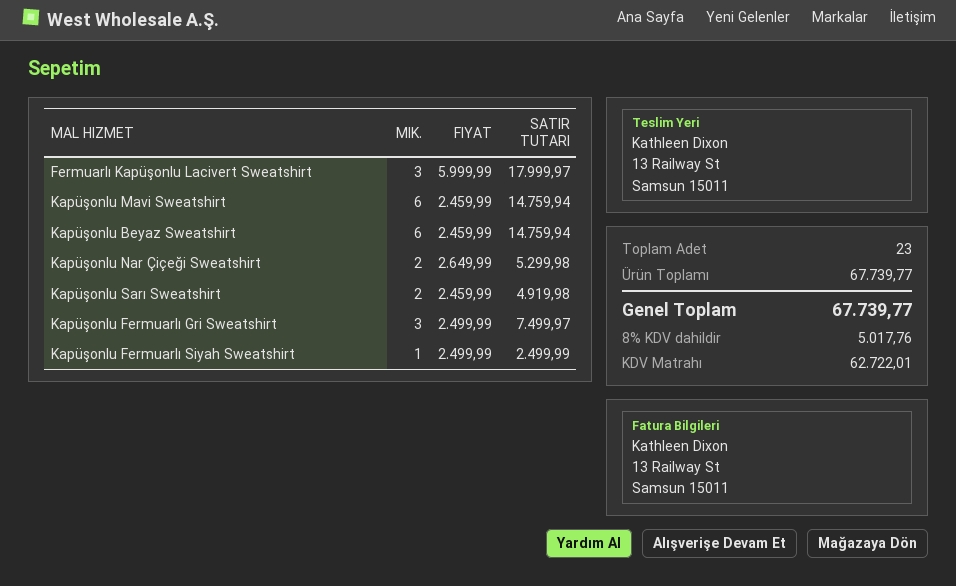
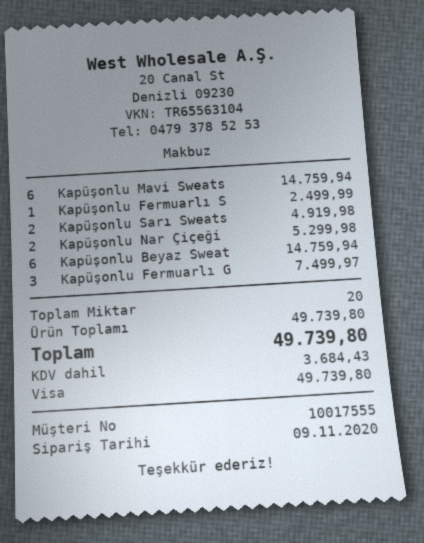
Fermuarlı Kapüşonlu Lacivert Sweatshirt: 3 for 17999.97 -> none
total quantity: 23 -> 20
subtotal: 67739.77 -> 49739.80
tax: 5017.76 -> 3684.43
total: 67739.77 -> 49739.80

